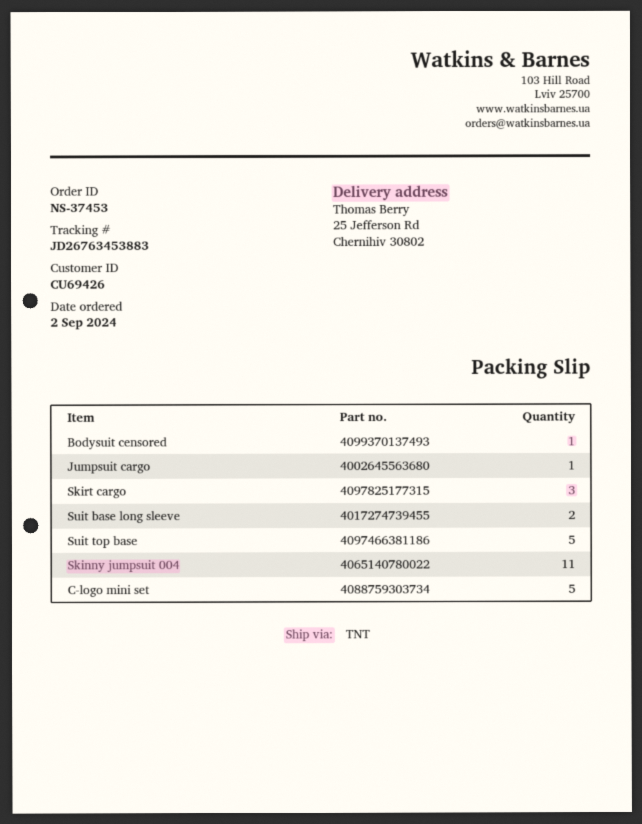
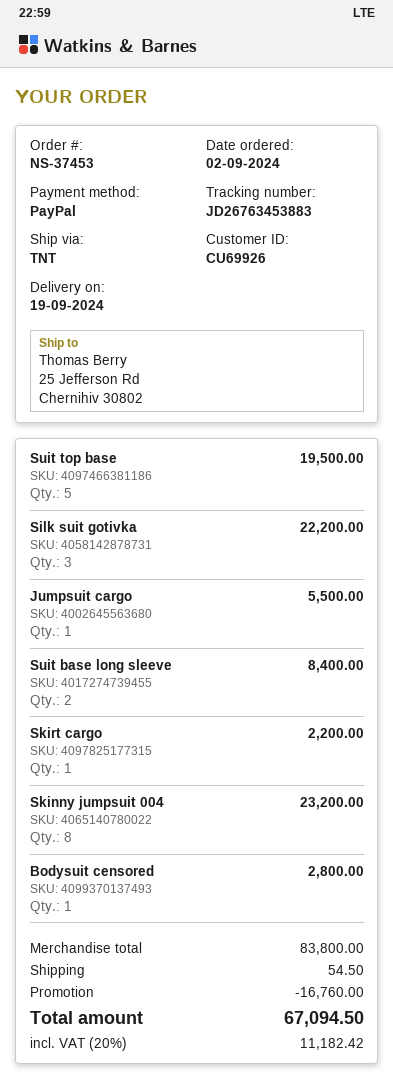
customer number: CU69426 -> CU69926
Skirt cargo: 3 -> 1
Skinny jumpsuit 004: 11 -> 8
C-logo mini set: 5 -> none
Silk suit gotivka: none -> 3

